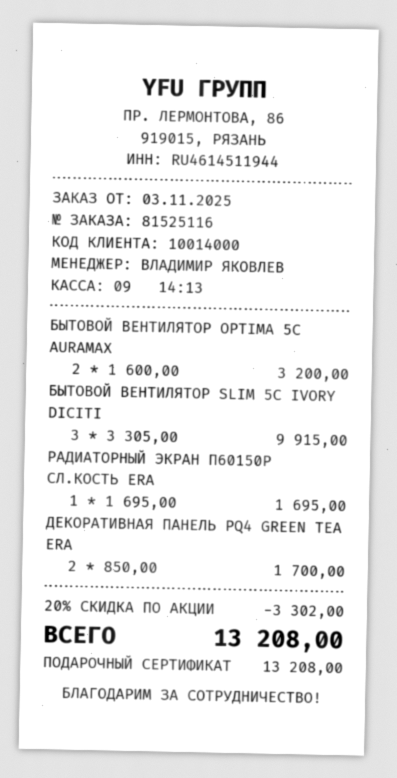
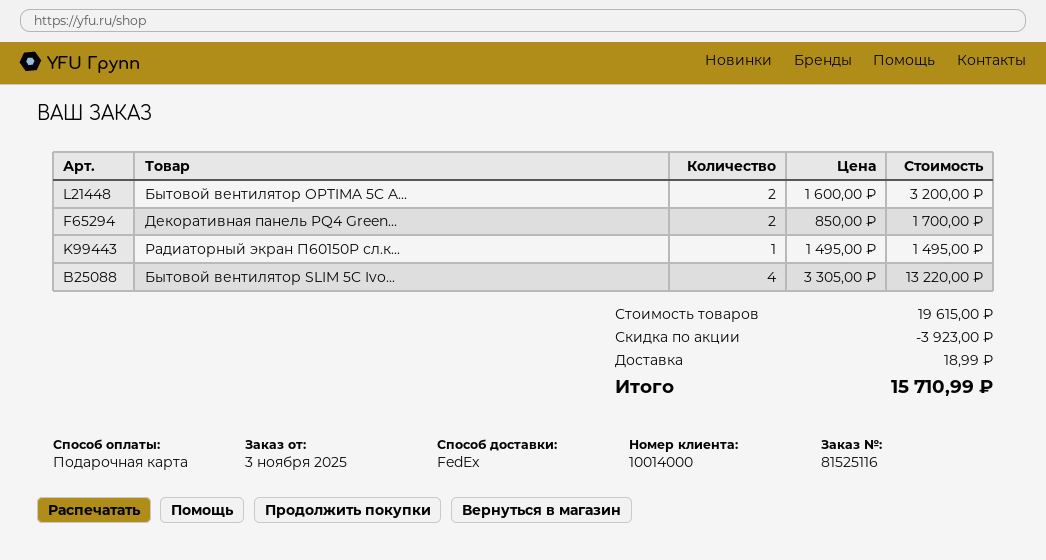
БЫТОВОЙ ВЕНТИЛЯТОР SLIM 5C IVORY DICITI: 3 x 3305.00 = 9915.00 -> 4 x 3305.00 = 13220.00
РАДИАТОРНЫЙ ЭКРАН П60150Р СЛ.КОСТЬ ERA: 1 x 1695.00 = 1695.00 -> 1 x 1495.00 = 1495.00
discount: 3302.00 -> 3923.00
shipping: none -> 18.99
total: 13208.00 -> 15710.99

